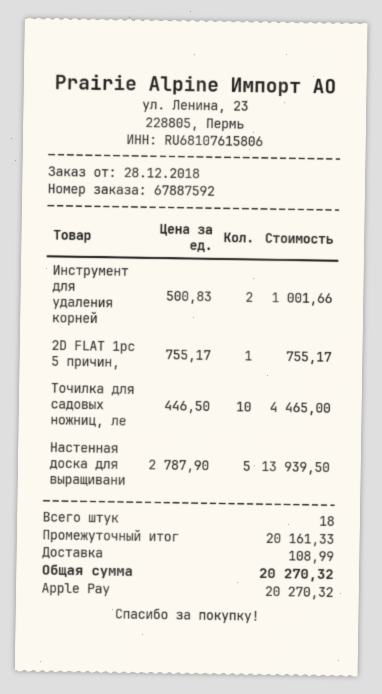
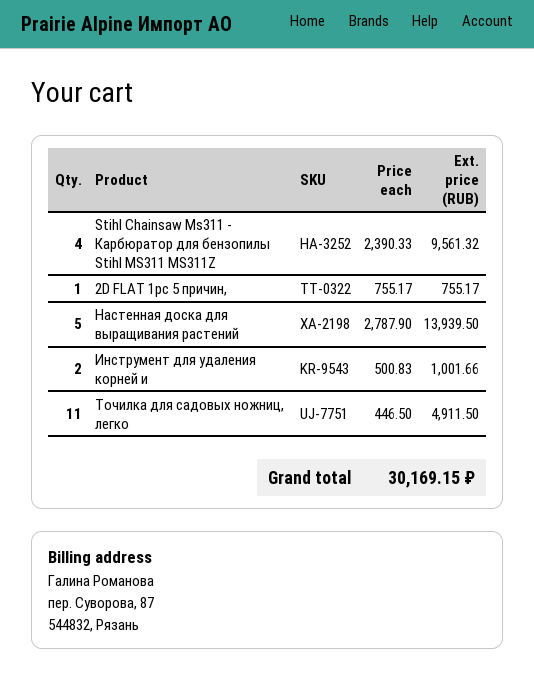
Точилка для садовых ножниц, ле: 10 x 446.50 = 4465.00 -> 11 x 446.50 = 4911.50
Stihl Chainsaw Ms311 - Карбюратор для бензопилы Stihl MS311 MS311Z: none -> 4 x 2390.33 = 9561.32
shipping: 108.99 -> none
total: 20270.32 -> 30169.15

